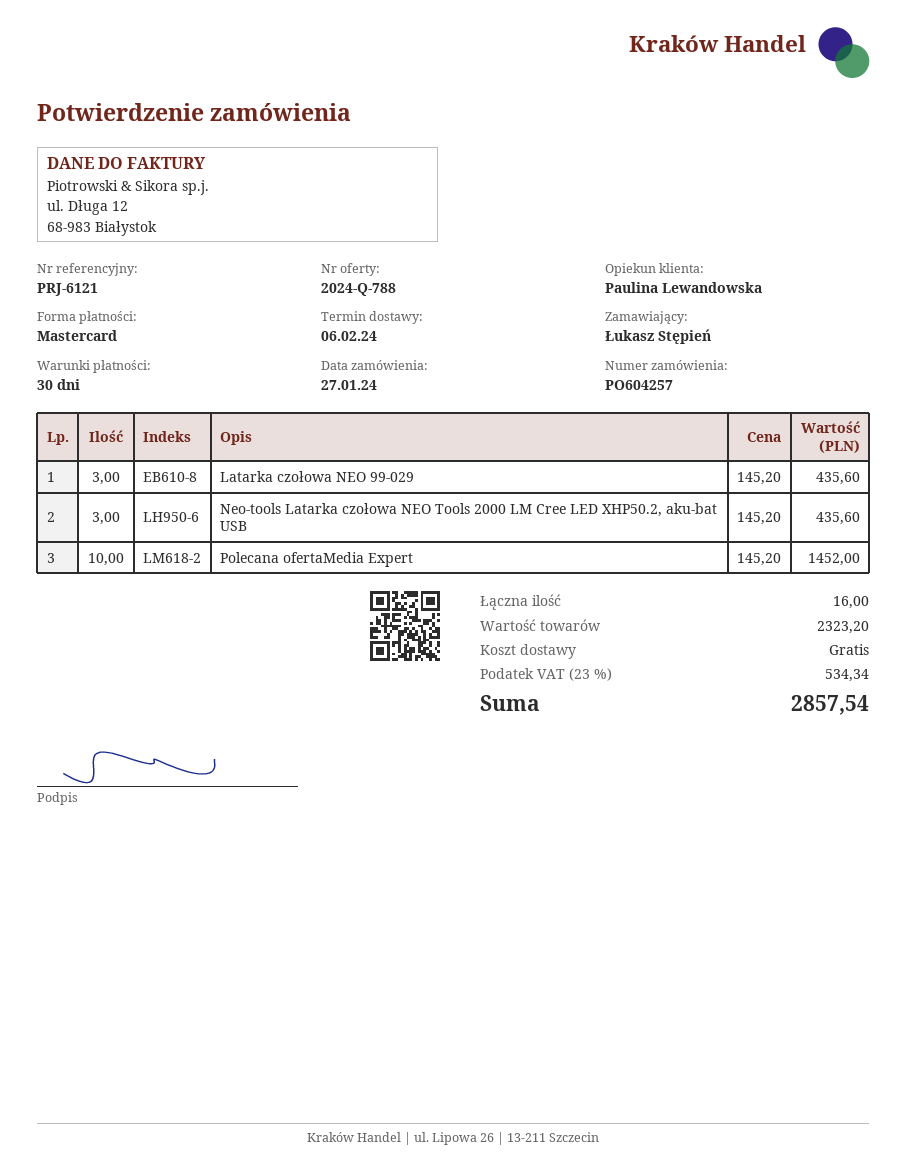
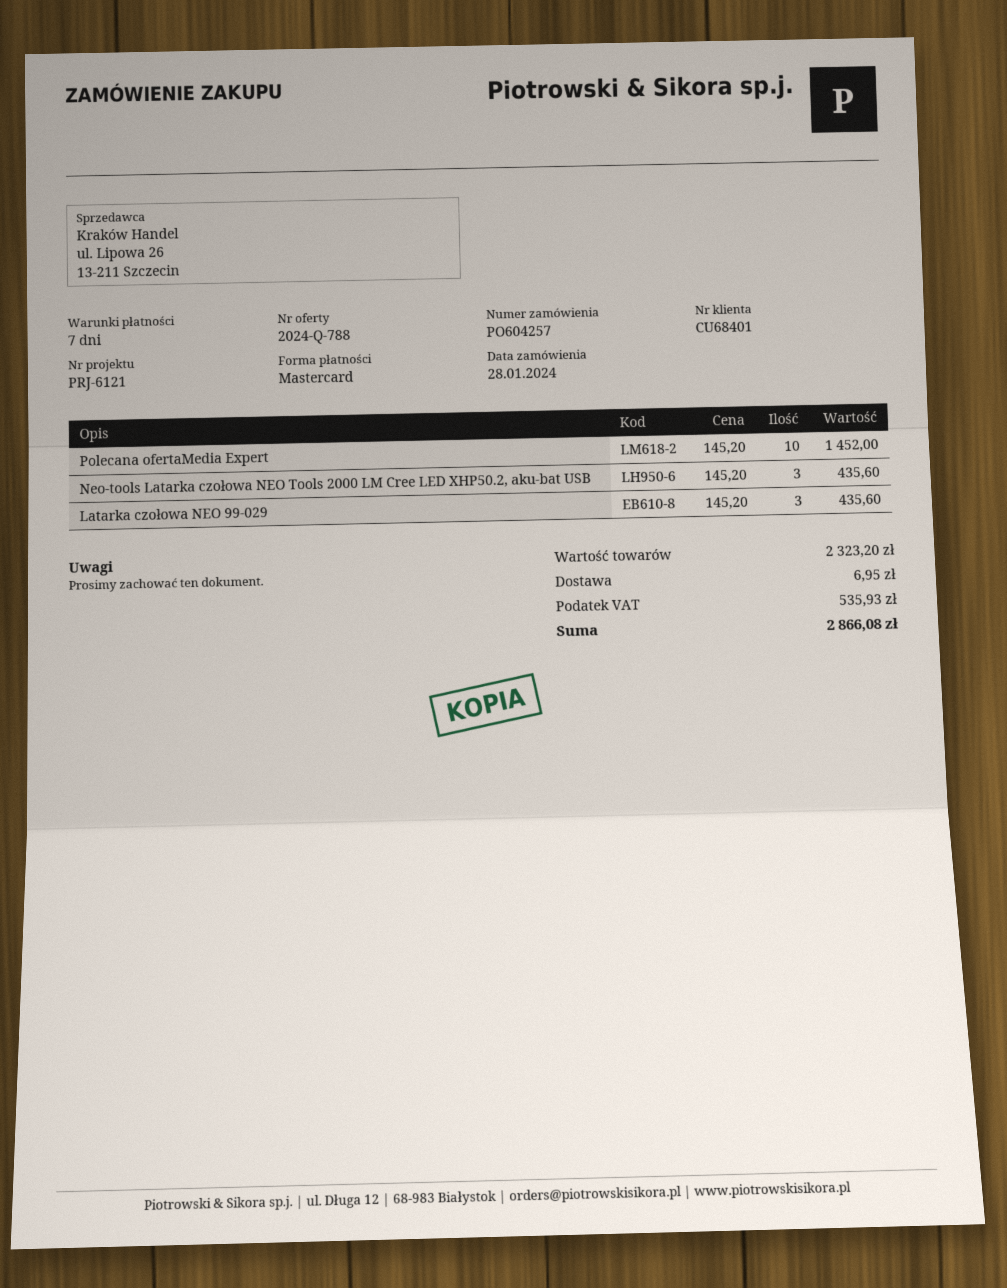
order date: 2024-01-27 -> 2024-01-28
payment terms: 30 days -> 7 days
shipping: 0.00 -> 6.95
tax: 534.34 -> 535.93
total: 2857.54 -> 2866.08

